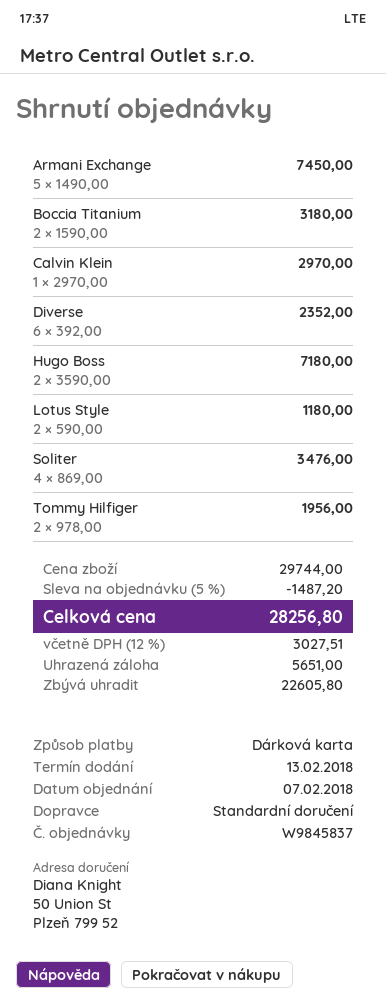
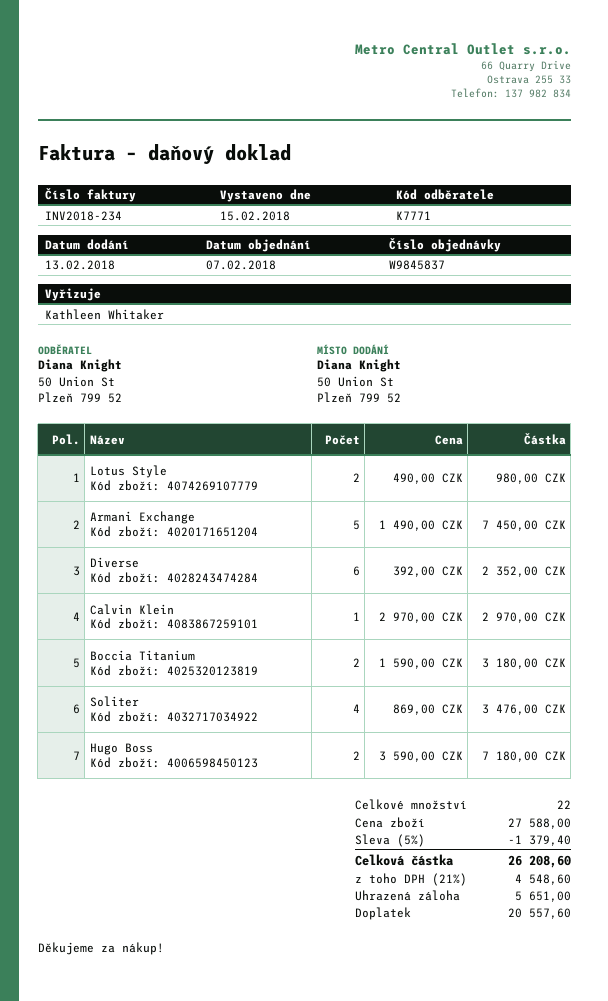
Lotus Style: 2 x 590.00 = 1180.00 -> 2 x 490.00 = 980.00
Tommy Hilfiger: 2 x 978.00 = 1956.00 -> none
subtotal: 29744.00 -> 27588.00
discount: 5% = 1487.20 -> 5% = 1379.40
tax: 12% = 3027.51 -> 21% = 4548.60
total: 28256.80 -> 26208.60
balance: 22605.80 -> 20557.60

